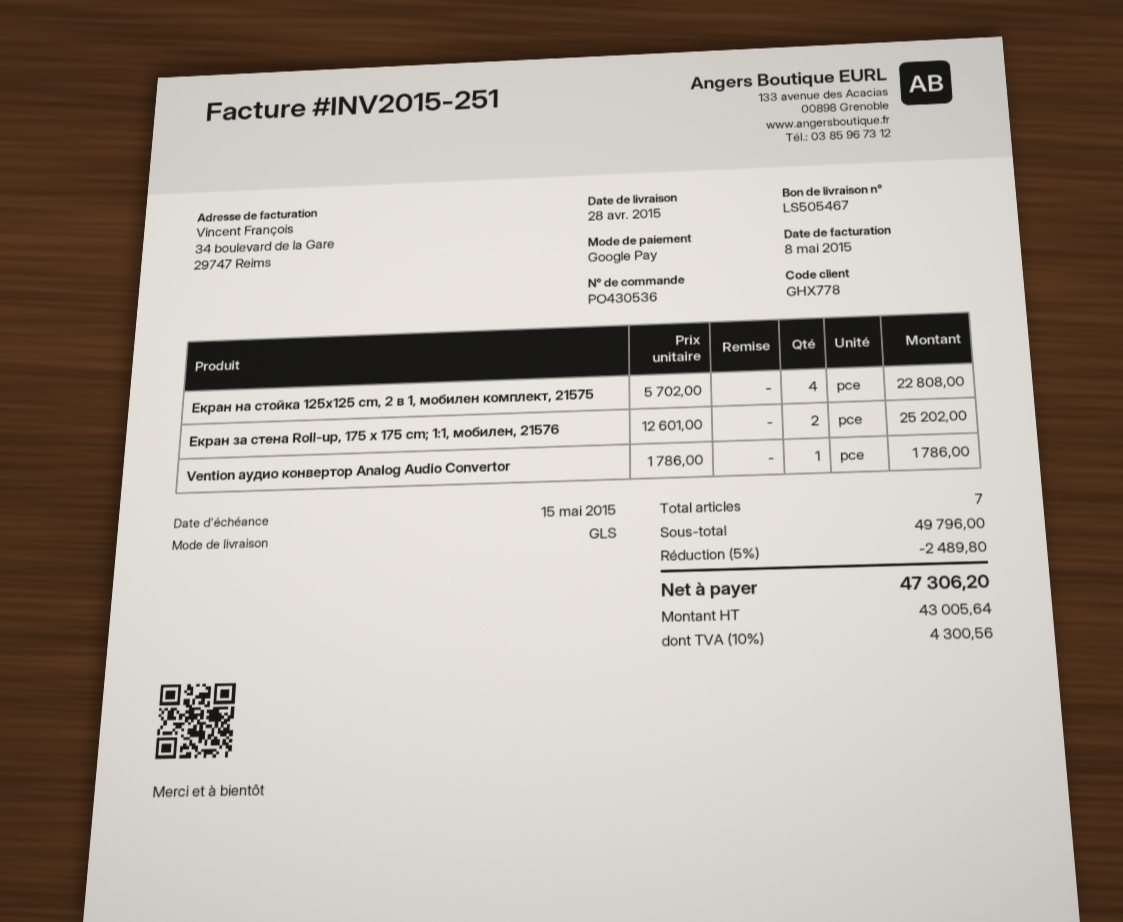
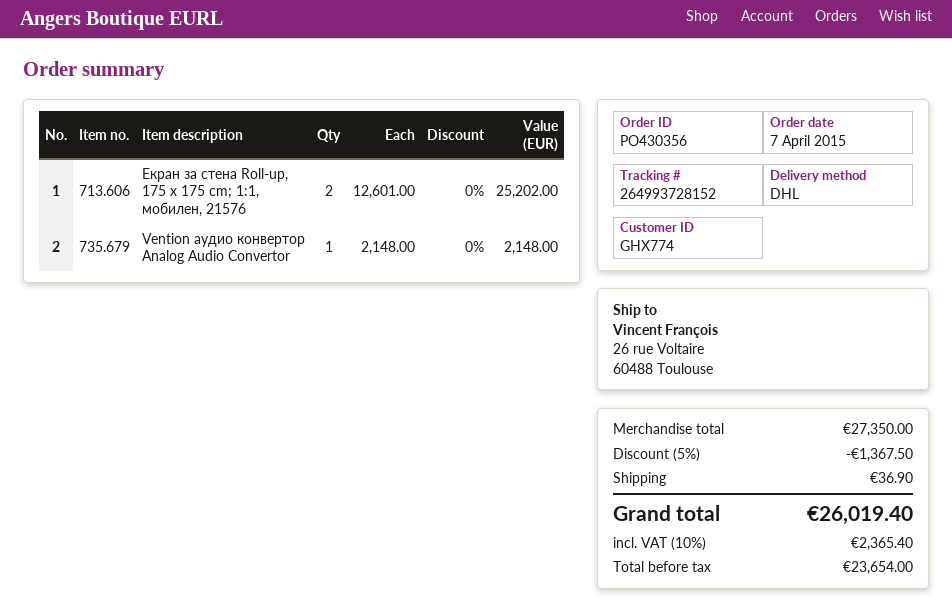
order number: PO430536 -> PO430356
customer number: GHX778 -> GHX774
shipping method: GLS -> DHL
Екран на стойка 125x125 cm, 2 в 1, мобилен комплект, 21575: 4 x 5702.00 = 22808.00 -> none
Vention аудио конвертор Analog Audio Convertor: 1 x 1786.00 = 1786.00 -> 1 x 2148.00 = 2148.00
subtotal: 49796.00 -> 27350.00
discount: 5% = 2489.80 -> 5% = 1367.50
shipping: none -> 36.90
net: 43005.64 -> 23654.00
tax: 10% = 4300.56 -> 10% = 2365.40
total: 47306.20 -> 26019.40

